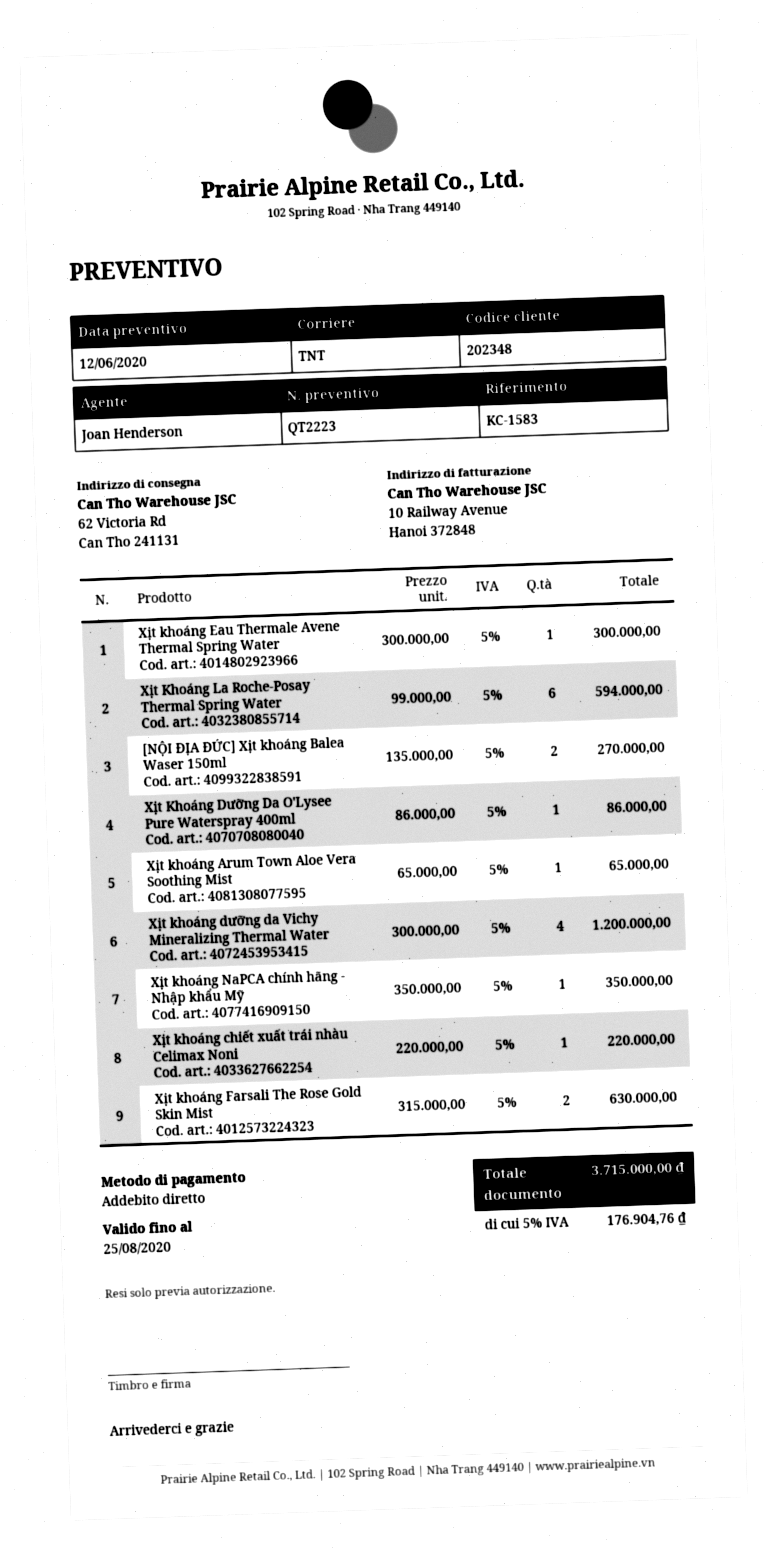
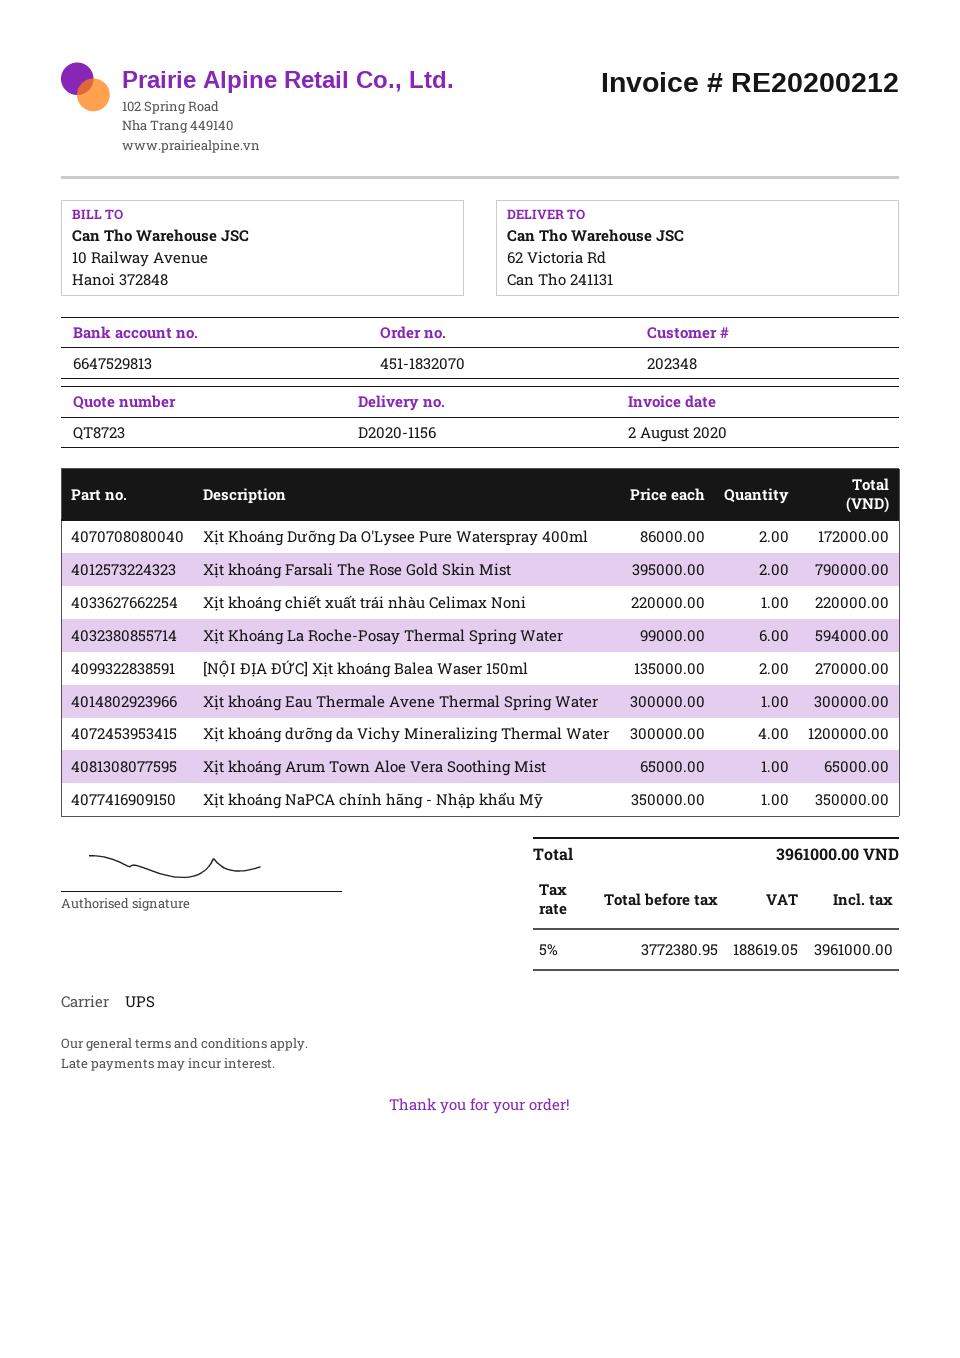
quote number: QT2223 -> QT8723
shipping method: TNT -> UPS
Xịt Khoáng Dưỡng Da O'Lysee Pure Waterspray 400ml: 1 x 86000.00 = 86000.00 -> 2 x 86000.00 = 172000.00
Xịt khoáng Farsali The Rose Gold Skin Mist: 2 x 315000.00 = 630000.00 -> 2 x 395000.00 = 790000.00
tax: 5% = 176904.76 -> 5% = 188619.05
total: 3715000.00 -> 3961000.00

